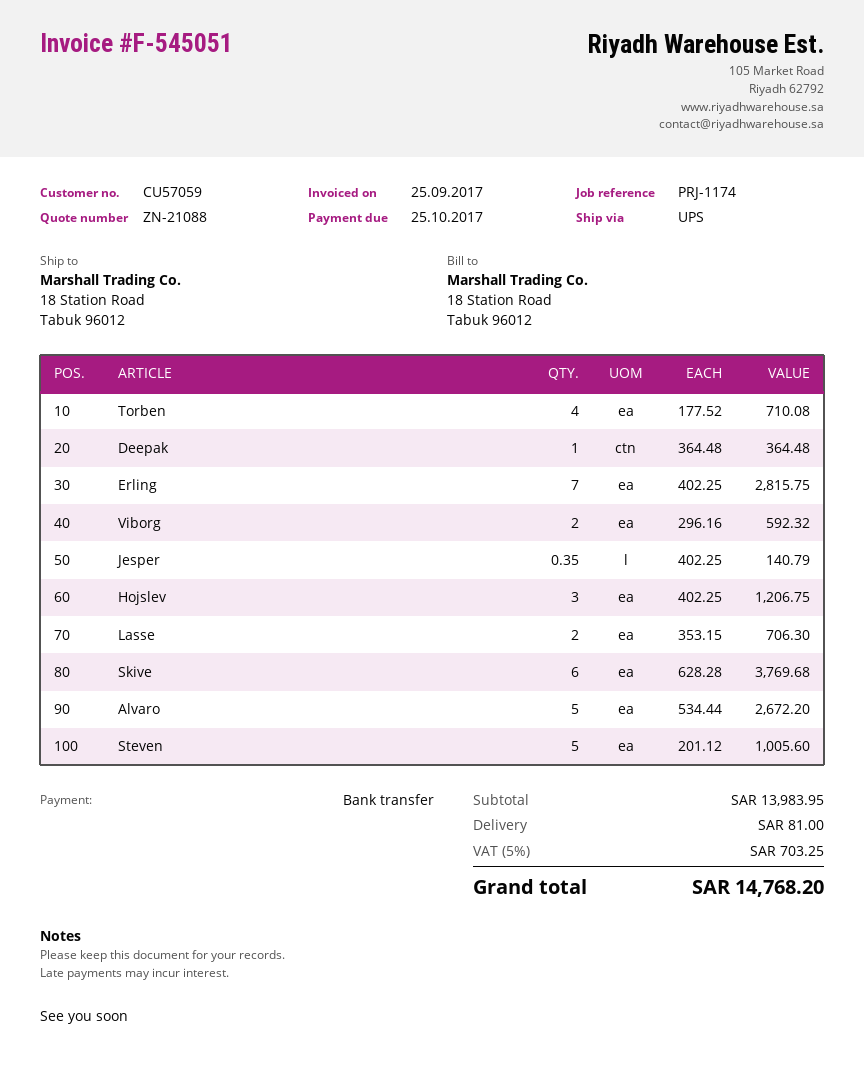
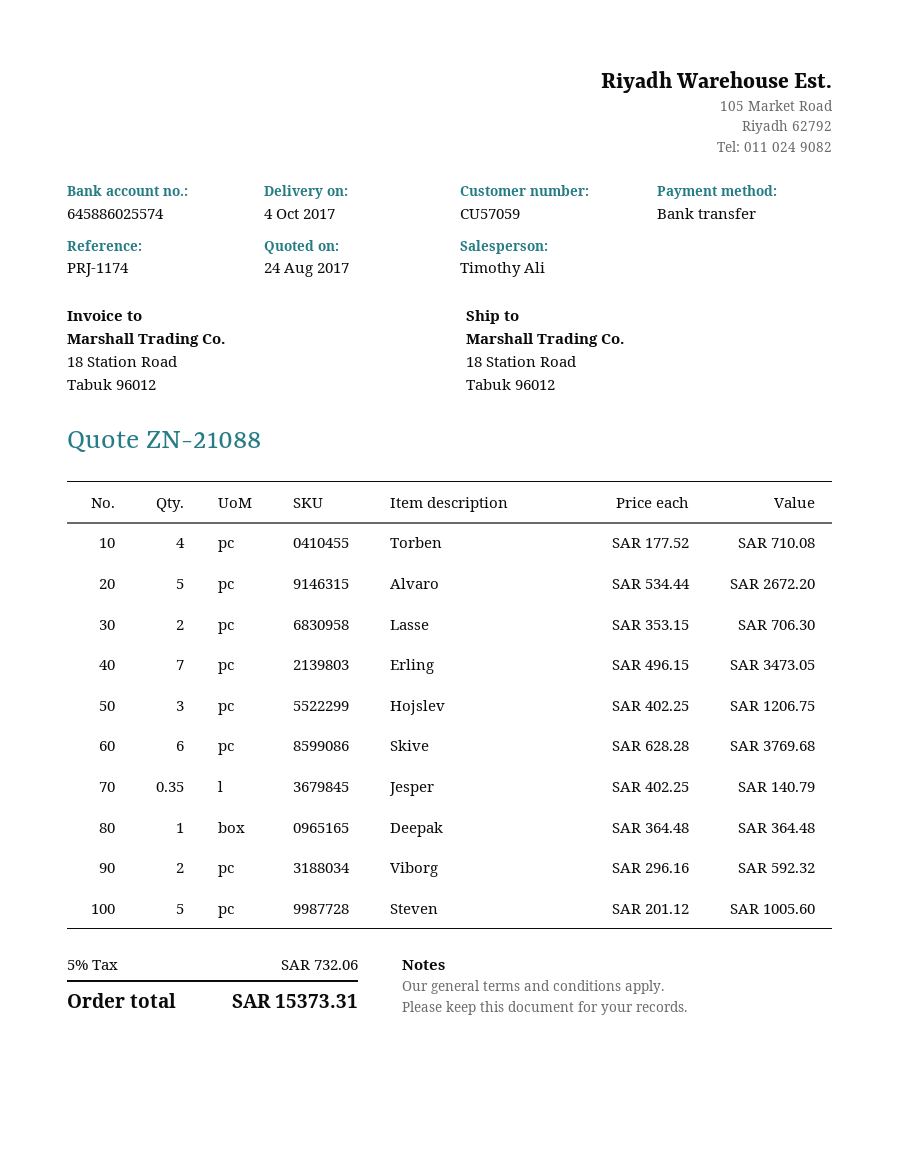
Erling: 7 x 402.25 = 2815.75 -> 7 x 496.15 = 3473.05
shipping: 81.00 -> none
tax: 5% = 703.25 -> 5% = 732.06
total: 14768.20 -> 15373.31

